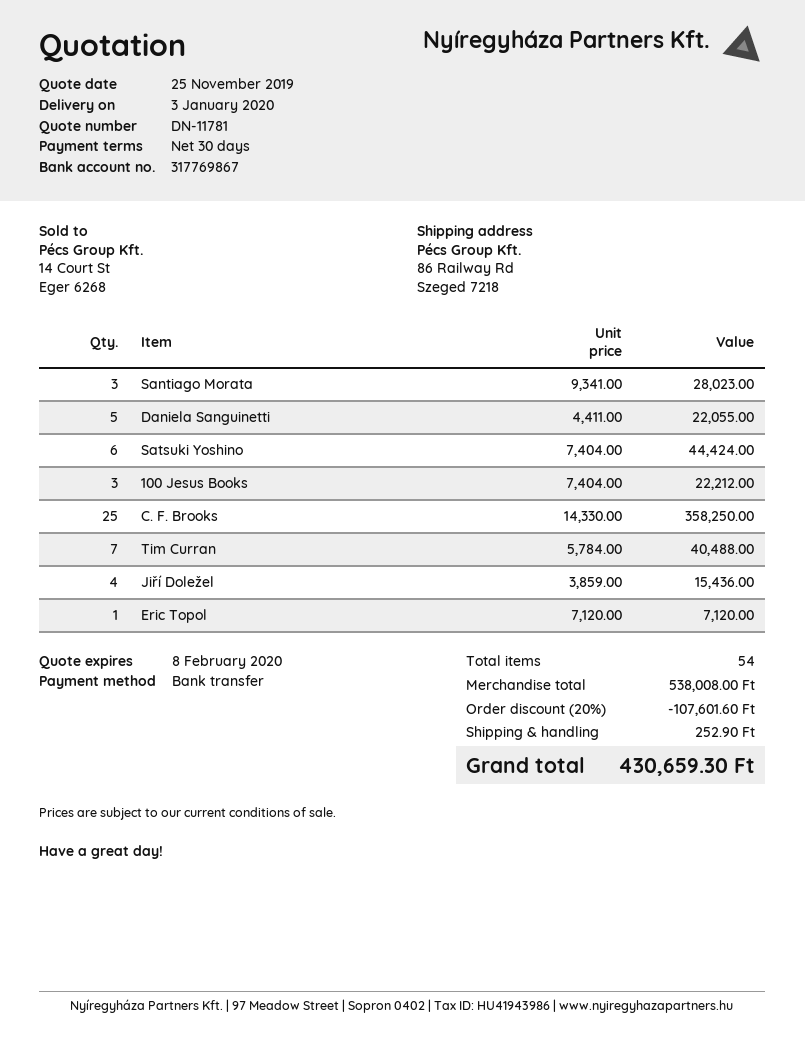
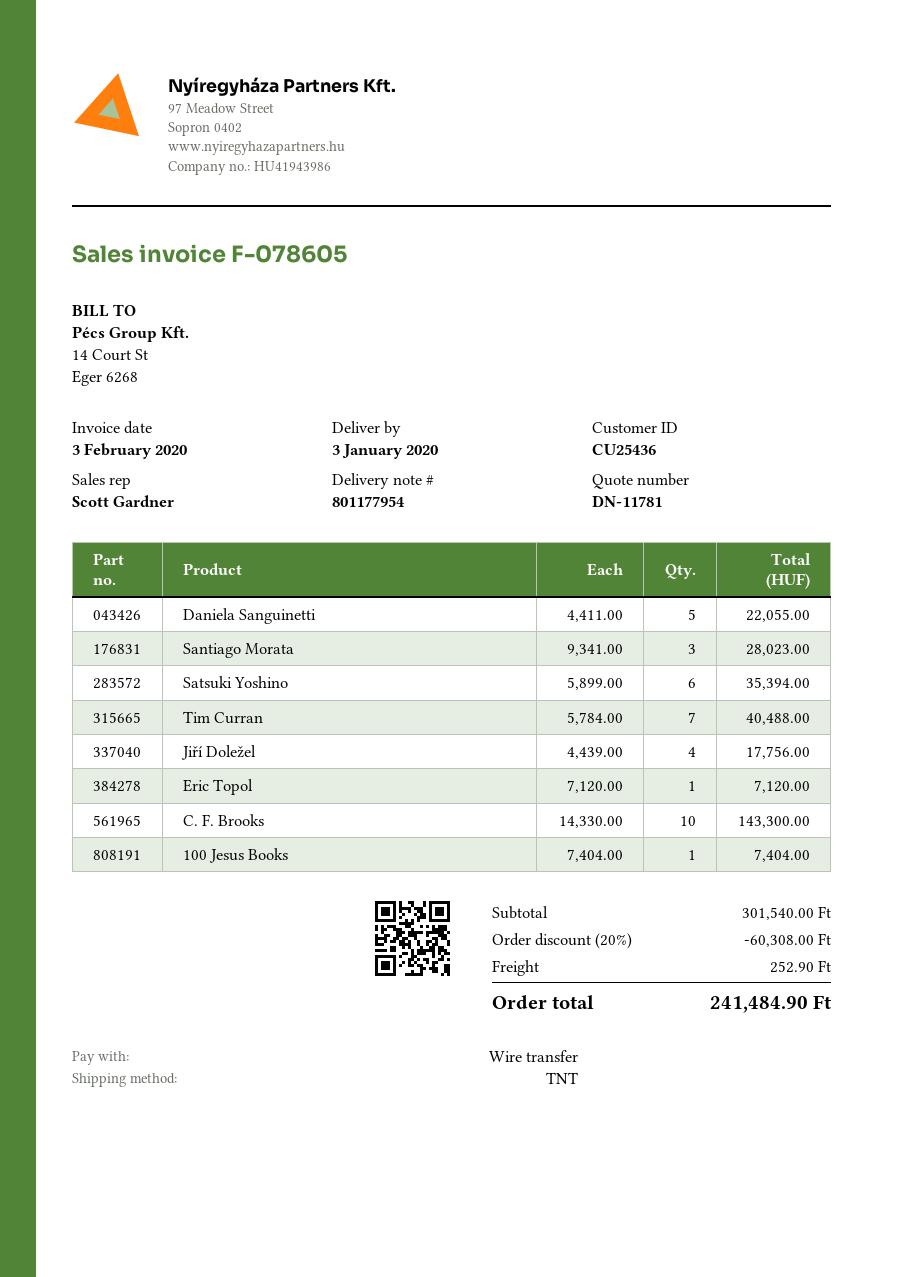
Satsuki Yoshino: 6 x 7404.00 = 44424.00 -> 6 x 5899.00 = 35394.00
100 Jesus Books: 3 x 7404.00 = 22212.00 -> 1 x 7404.00 = 7404.00
C. F. Brooks: 25 x 14330.00 = 358250.00 -> 10 x 14330.00 = 143300.00
Jiří Doležel: 4 x 3859.00 = 15436.00 -> 4 x 4439.00 = 17756.00
subtotal: 538008.00 -> 301540.00
discount: 20% = 107601.60 -> 20% = 60308.00
total: 430659.30 -> 241484.90

